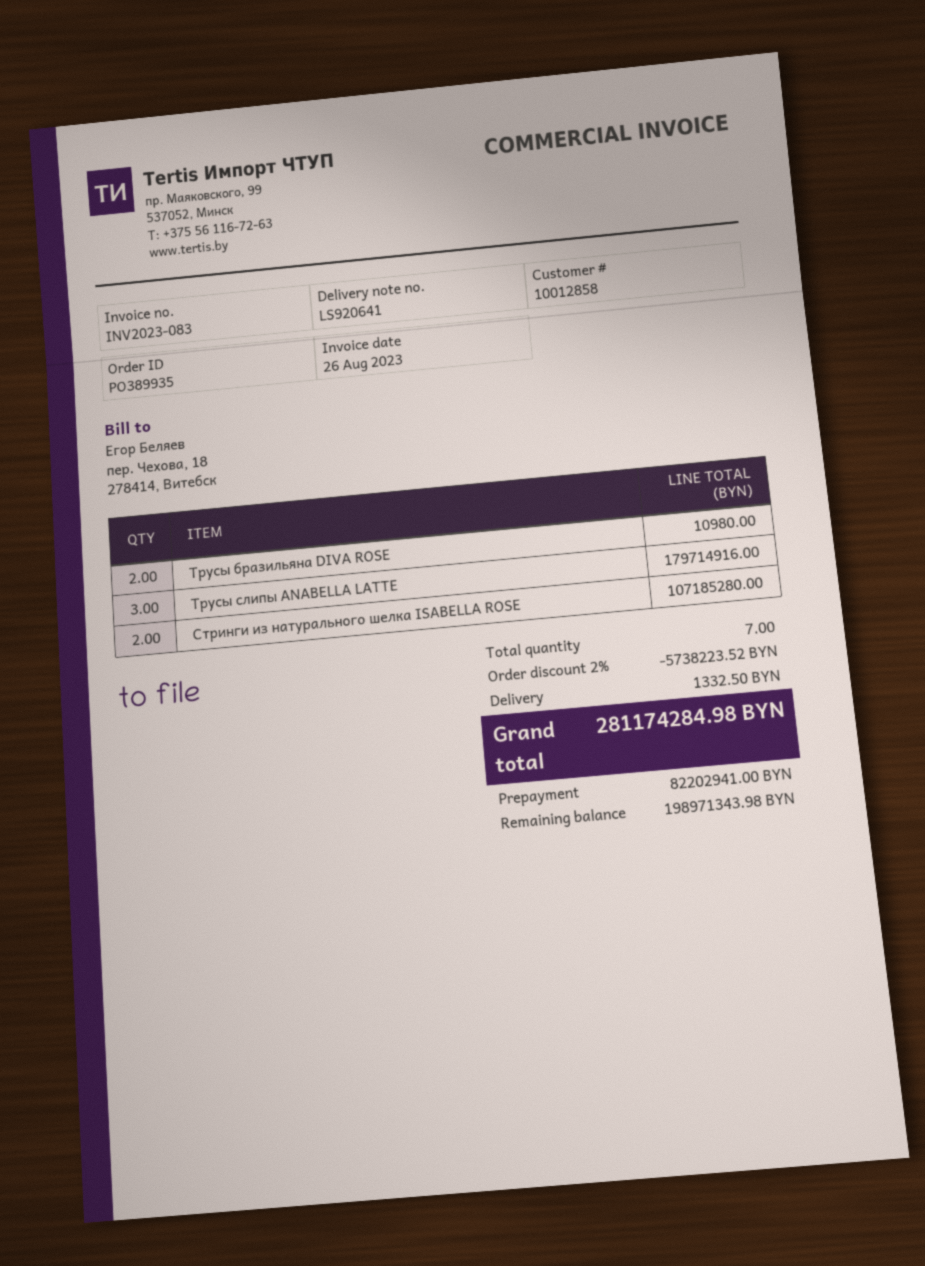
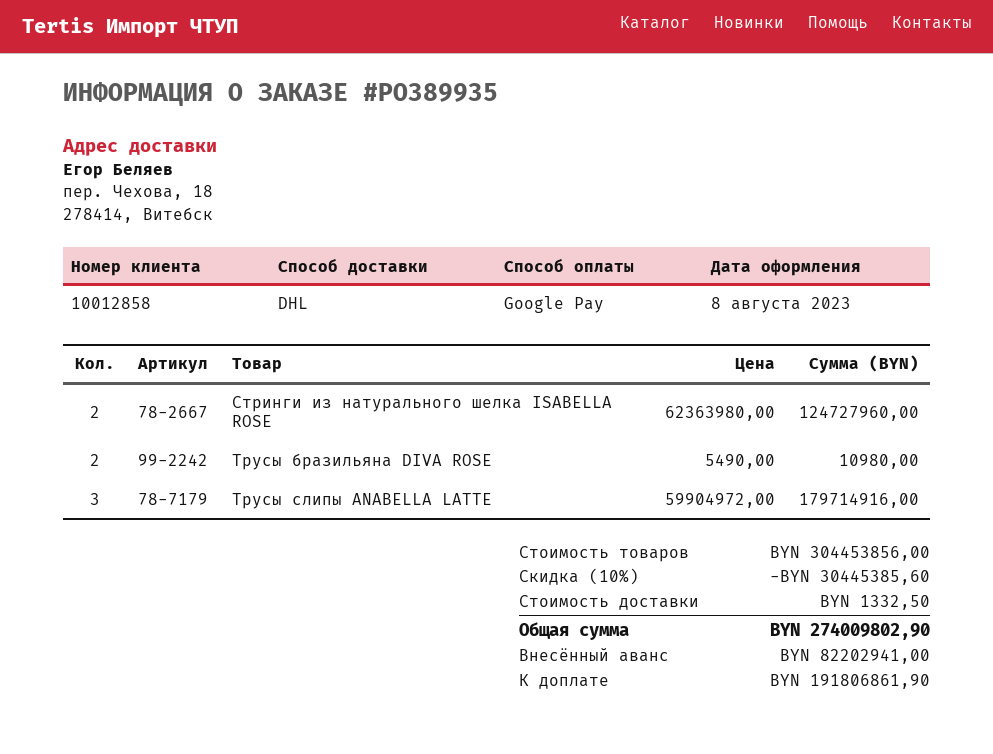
Стринги из натурального шелка ISABELLA ROSE: 2 for 107185280.00 -> 2 for 124727960.00
discount: 2% = 5738223.52 -> 10% = 30445385.60
total: 281174284.98 -> 274009802.90
balance: 198971343.98 -> 191806861.90

